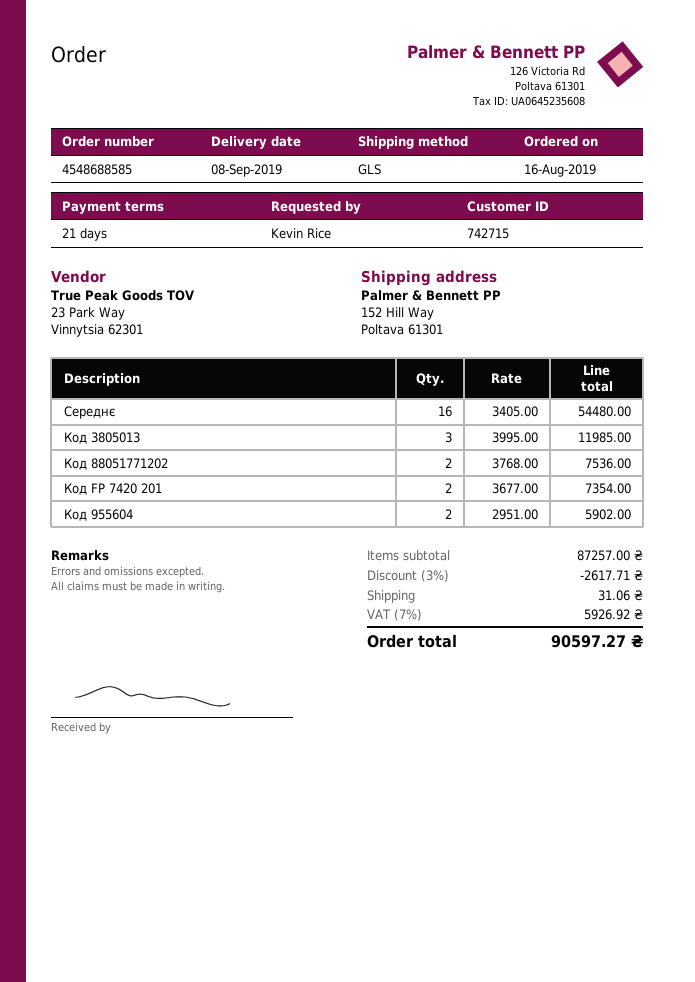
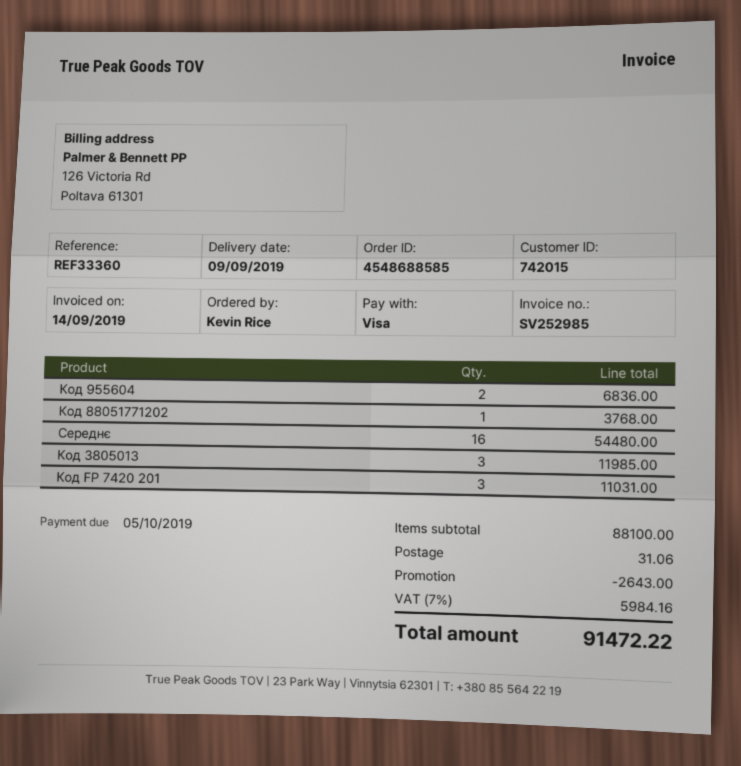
delivery date: 2019-09-08 -> 2019-09-09
customer number: 742715 -> 742015
Код 88051771202: 2 for 7536.00 -> 1 for 3768.00
Код FP 7420 201: 2 for 7354.00 -> 3 for 11031.00
Код 955604: 2 for 5902.00 -> 2 for 6836.00
subtotal: 87257.00 -> 88100.00
discount: 2617.71 -> 2643.00
tax: 7% = 5926.92 -> 7% = 5984.16
total: 90597.27 -> 91472.22

